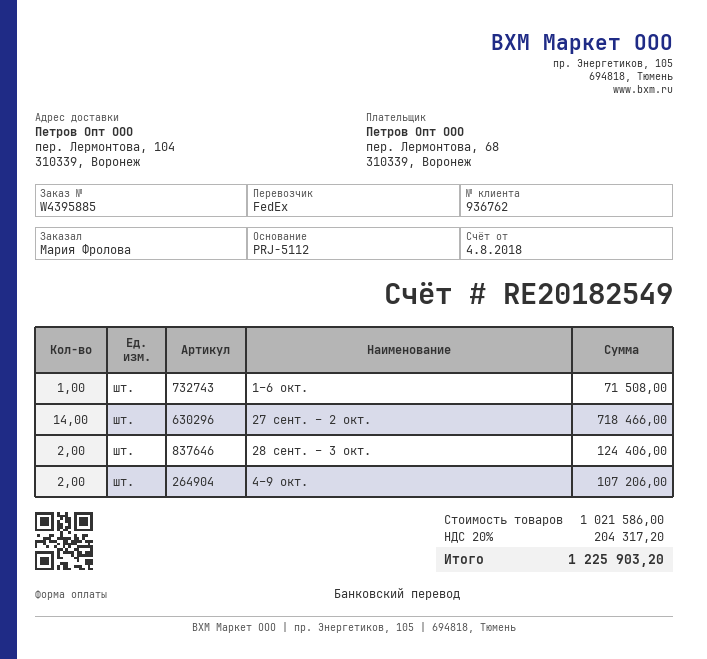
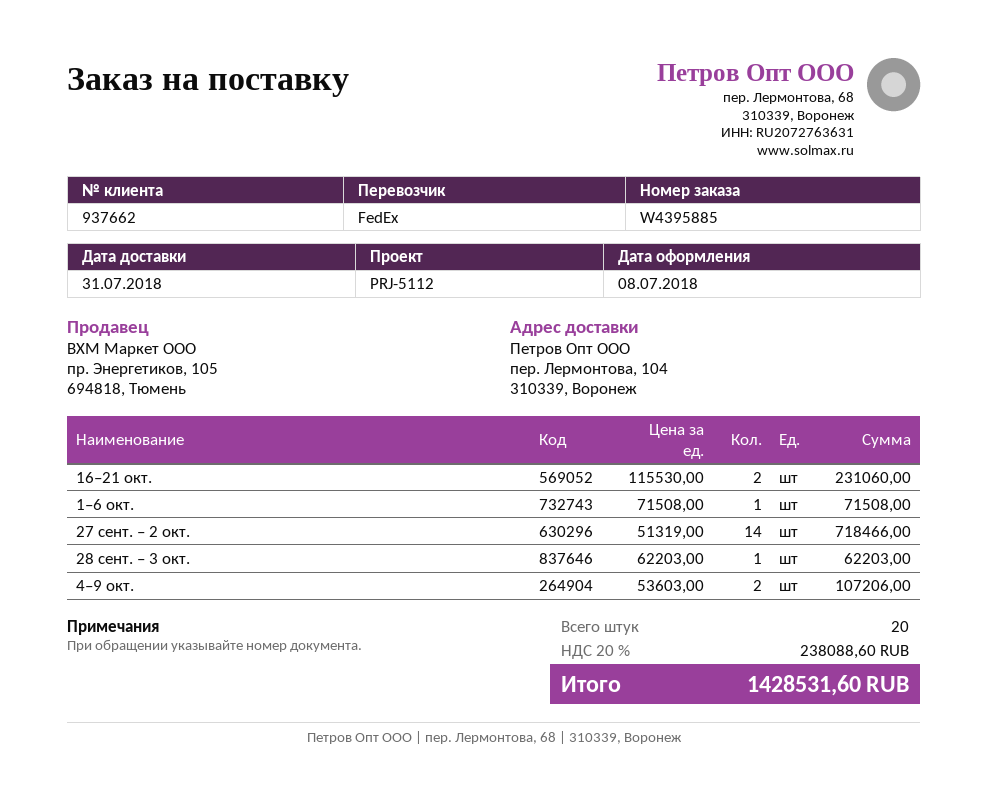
customer number: 936762 -> 937662
28 сент. – 3 окт.: 2 for 124406.00 -> 1 for 62203.00
16–21 окт.: none -> 2 for 231060.00
tax: 20% = 204317.20 -> 20% = 238088.60
total: 1225903.20 -> 1428531.60

